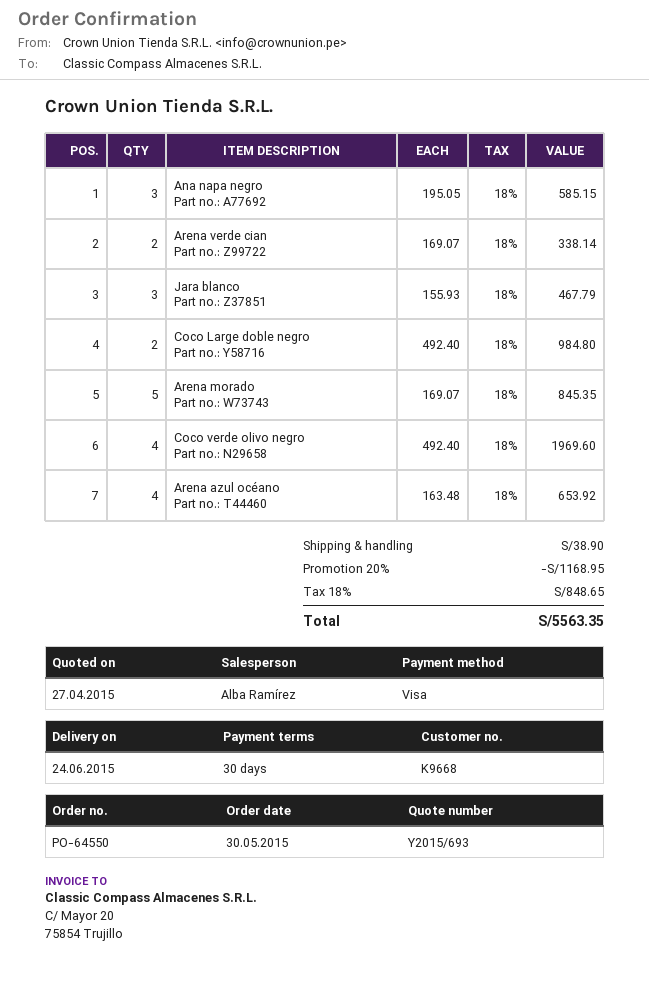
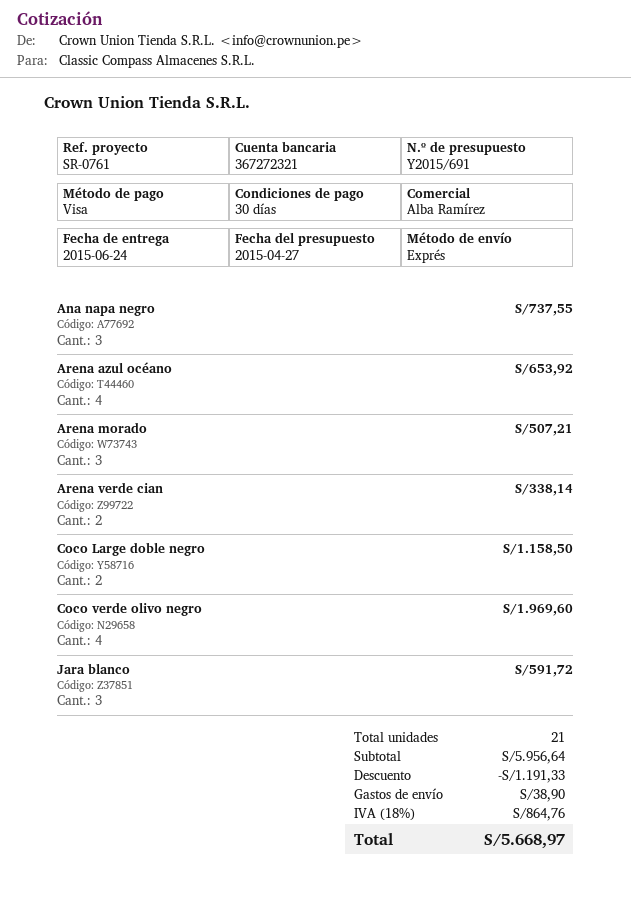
quote number: Y2015/693 -> Y2015/691
Ana napa negro: 3 for 585.15 -> 3 for 737.55
Jara blanco: 3 for 467.79 -> 3 for 591.72
Coco Large doble negro: 2 for 984.80 -> 2 for 1158.50
Arena morado: 5 for 845.35 -> 3 for 507.21
discount: 1168.95 -> 1191.33
tax: 18% = 848.65 -> 18% = 864.76
total: 5563.35 -> 5668.97

